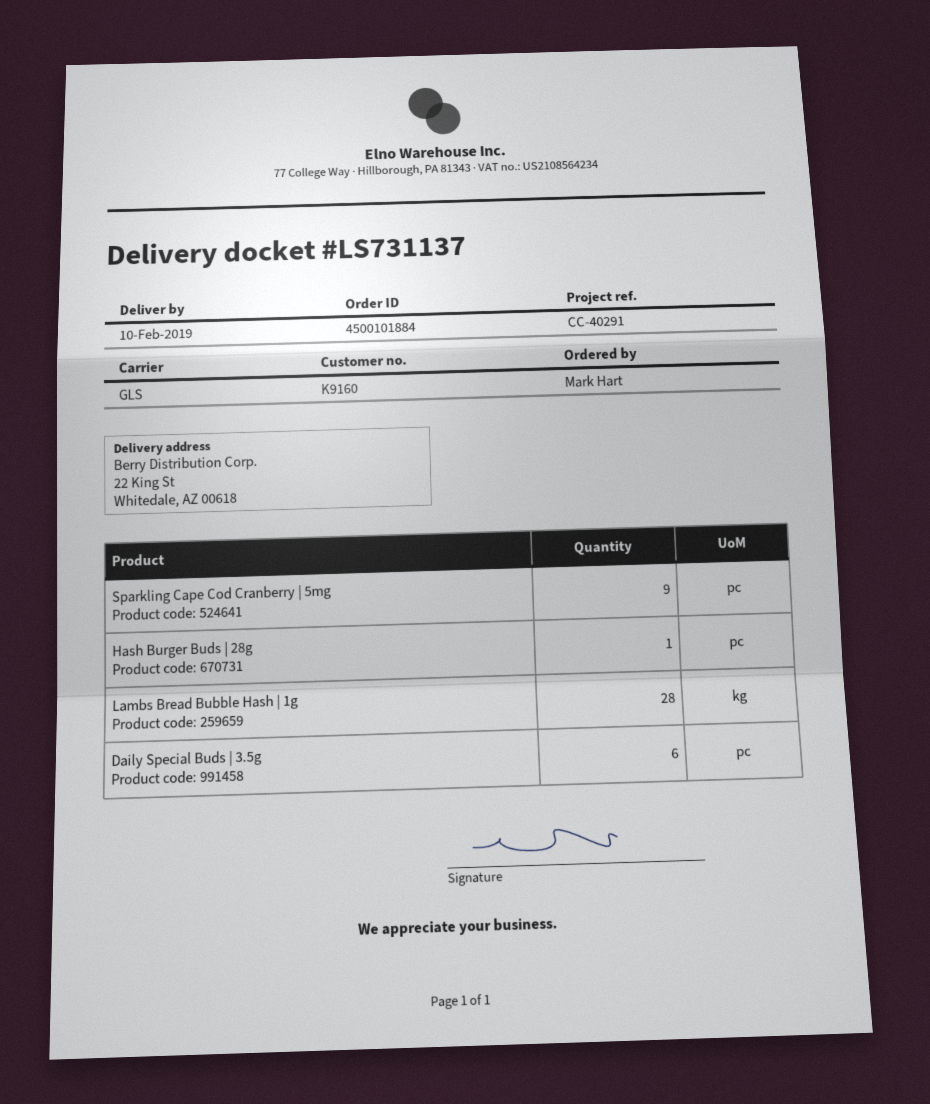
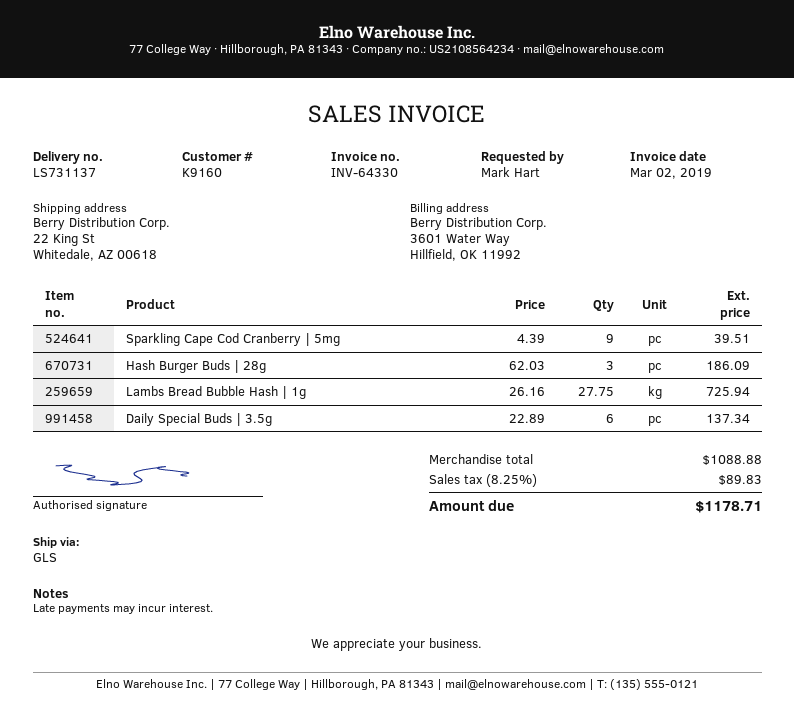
Hash Burger Buds | 28g: 1 -> 3
Lambs Bread Bubble Hash | 1g: 28 -> 27.75

